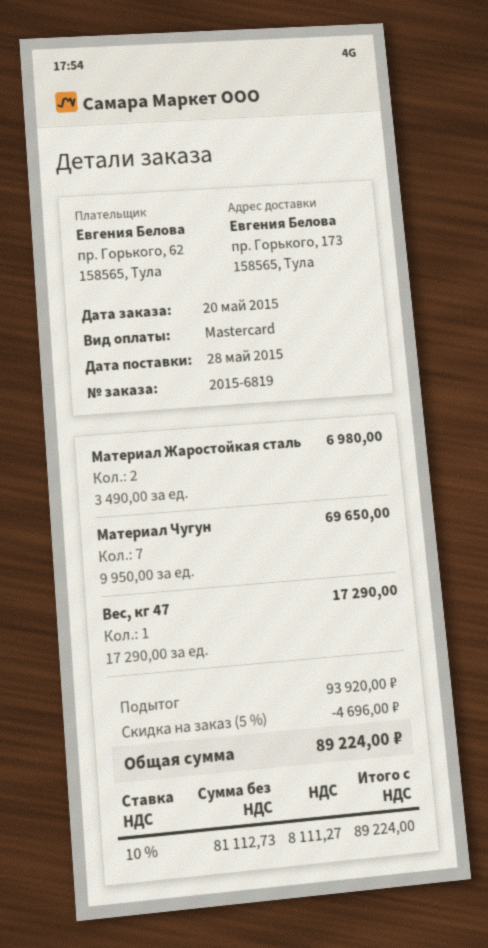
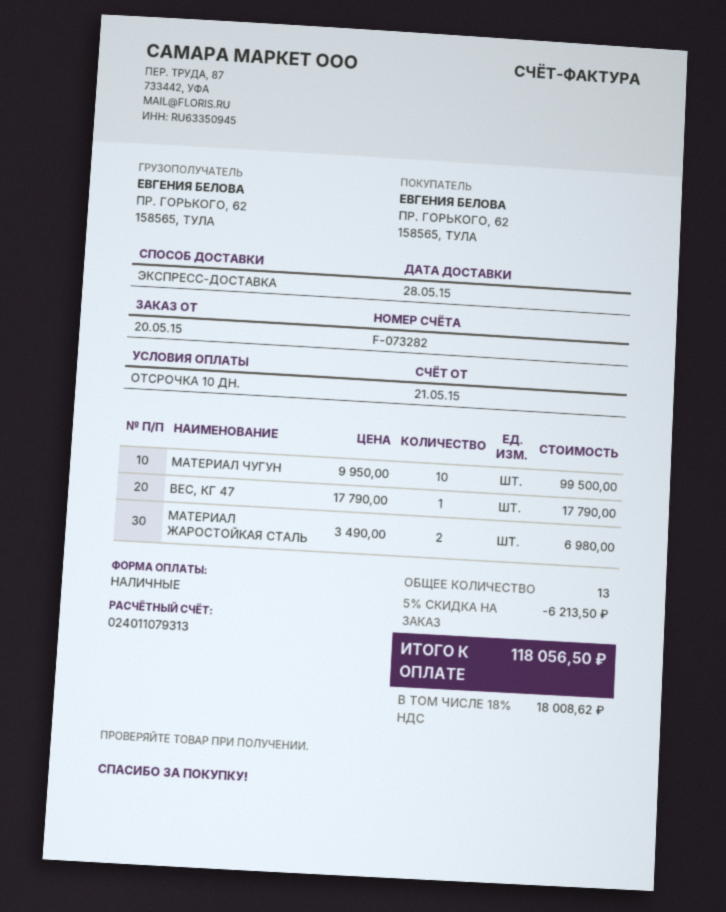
payment method: Mastercard -> cash
ship to: пр. Горького, 173, 158565, Тула -> ПР. ГОРЬКОГО, 62, 158565, ТУЛА
Материал Чугун: 7 x 9950.00 = 69650.00 -> 10 x 9950.00 = 99500.00
Вес, кг 47: 1 x 17290.00 = 17290.00 -> 1 x 17790.00 = 17790.00
discount: 5% = 4696.00 -> 5% = 6213.50
tax: 10% = 8111.27 -> 18% = 18008.62
total: 89224.00 -> 118056.50

